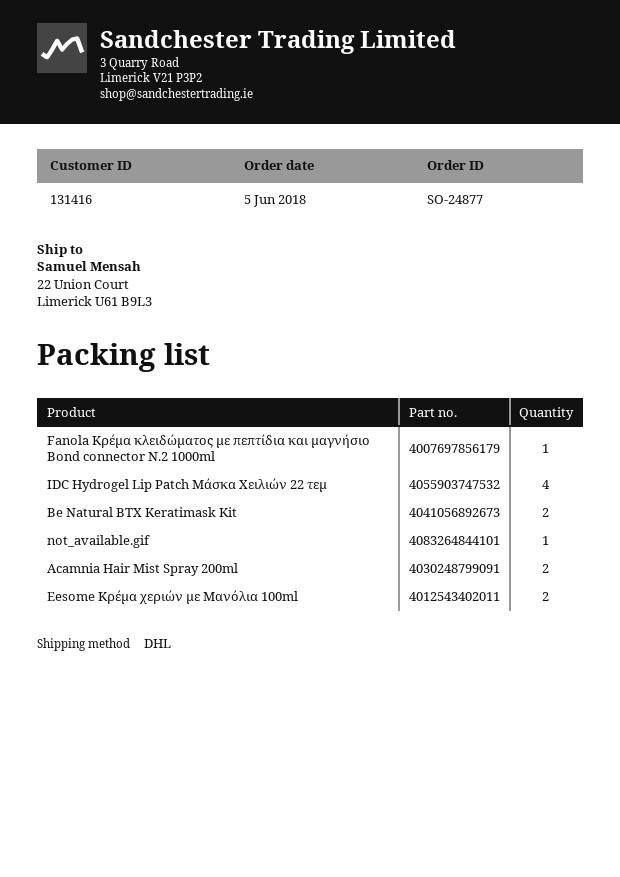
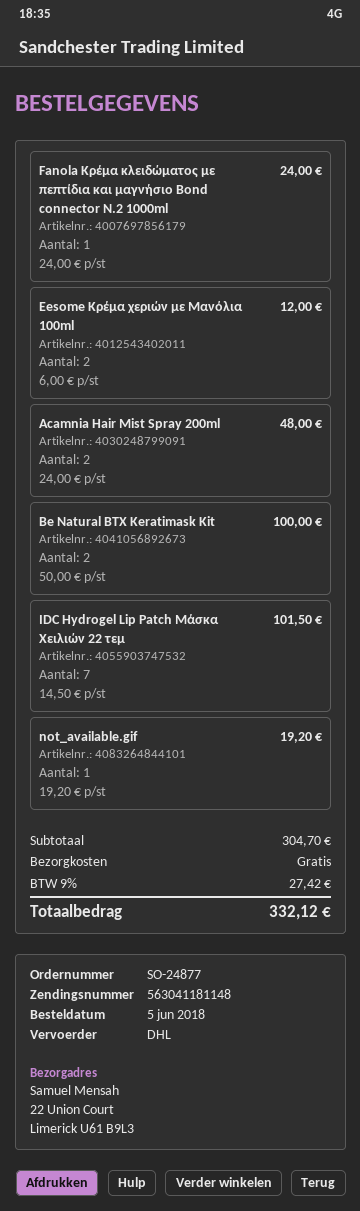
IDC Hydrogel Lip Patch Μάσκα Χειλιών 22 τεμ: 4 -> 7

